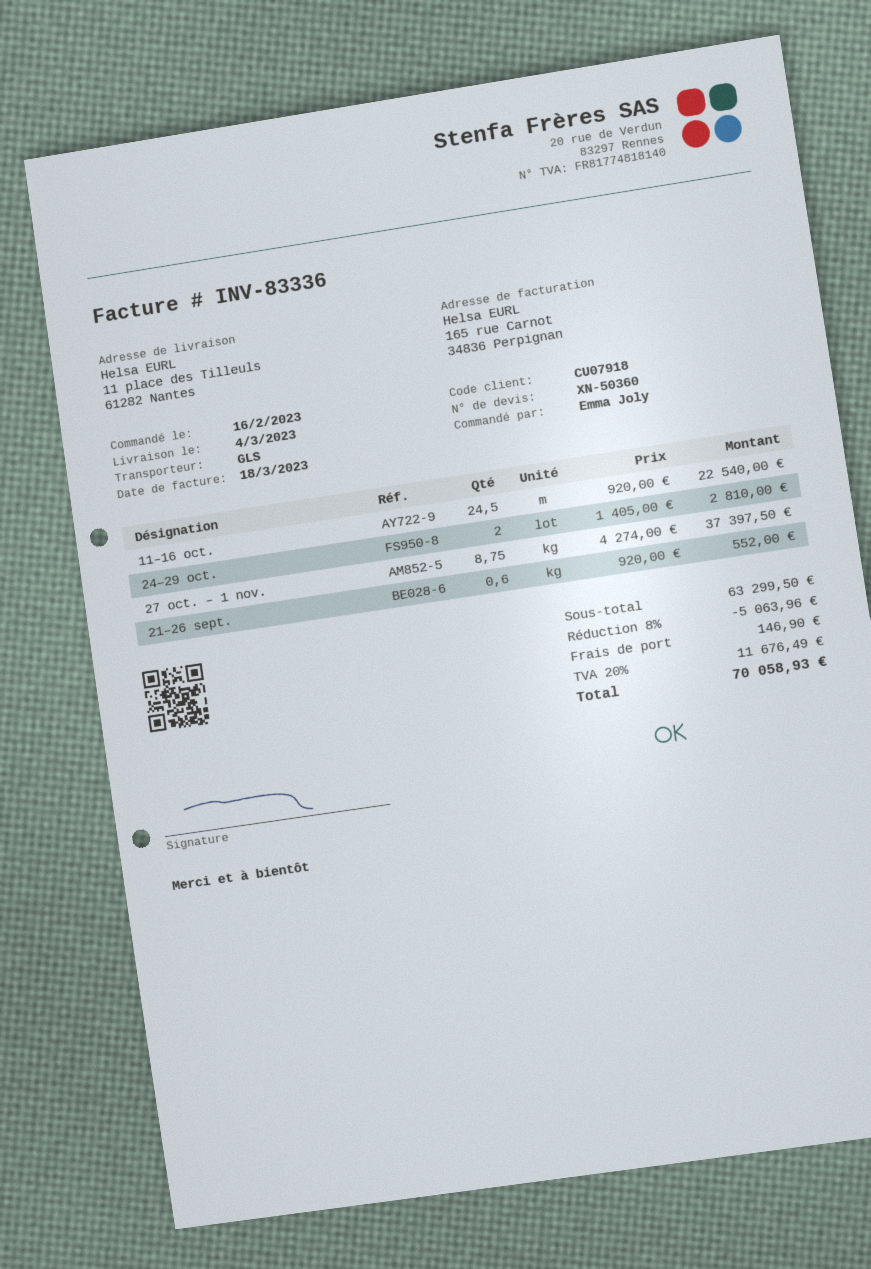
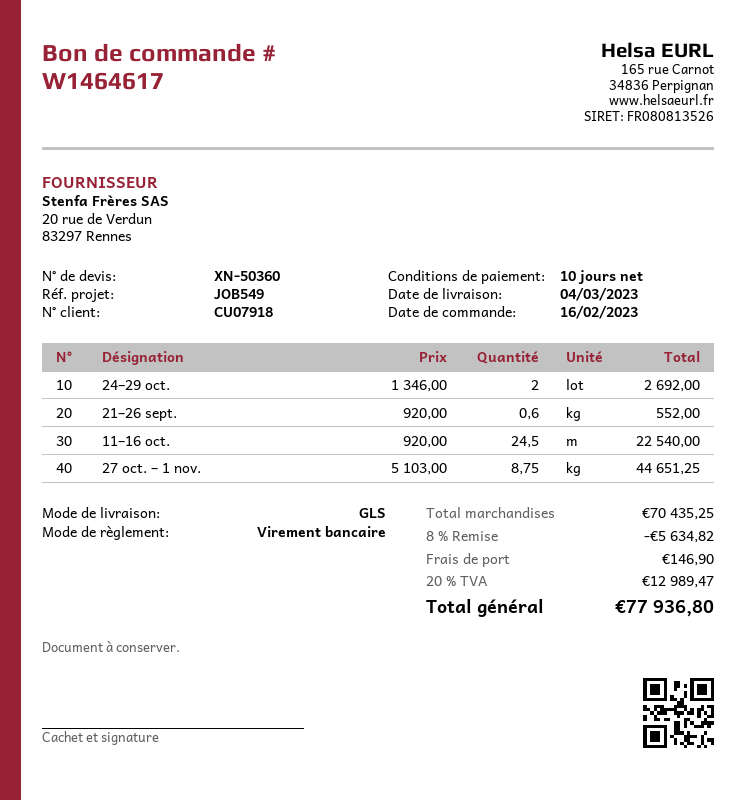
24–29 oct.: 2 x 1405.00 = 2810.00 -> 2 x 1346.00 = 2692.00
27 oct. – 1 nov.: 8.75 x 4274.00 = 37397.50 -> 8.75 x 5103.00 = 44651.25
subtotal: 63299.50 -> 70435.25
discount: 8% = 5063.96 -> 8% = 5634.82
tax: 20% = 11676.49 -> 20% = 12989.47
total: 70058.93 -> 77936.80

